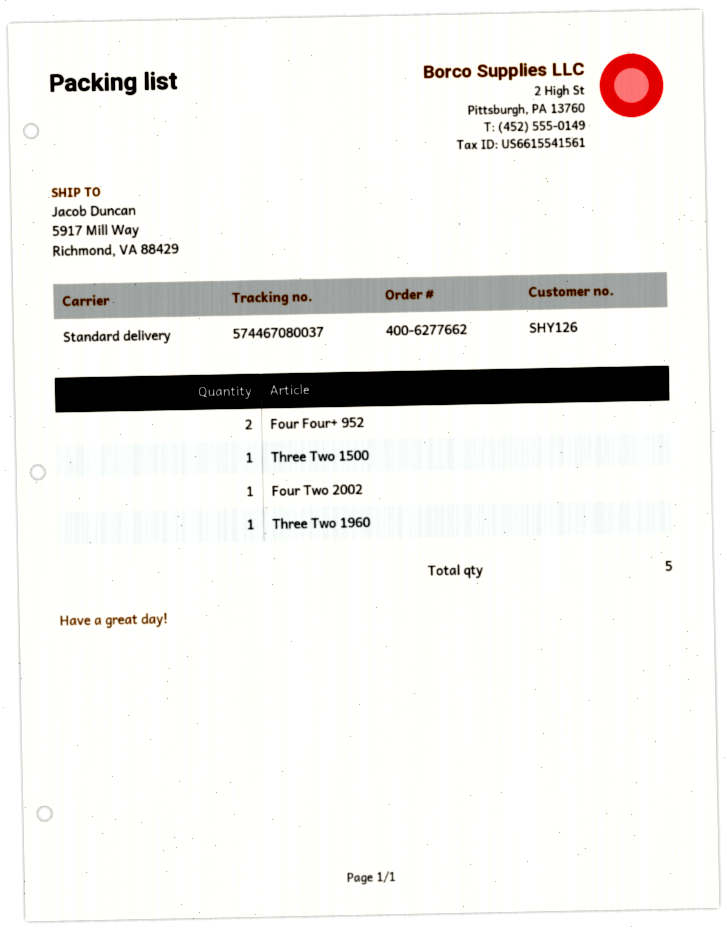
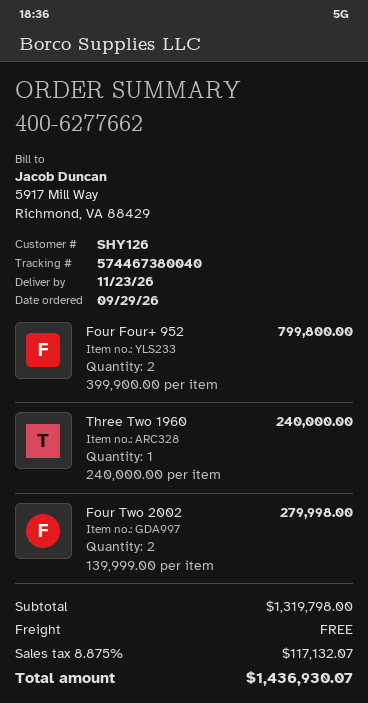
tracking number: 574467080037 -> 574467380040
Three Two 1500: 1 -> none
Four Two 2002: 1 -> 2

